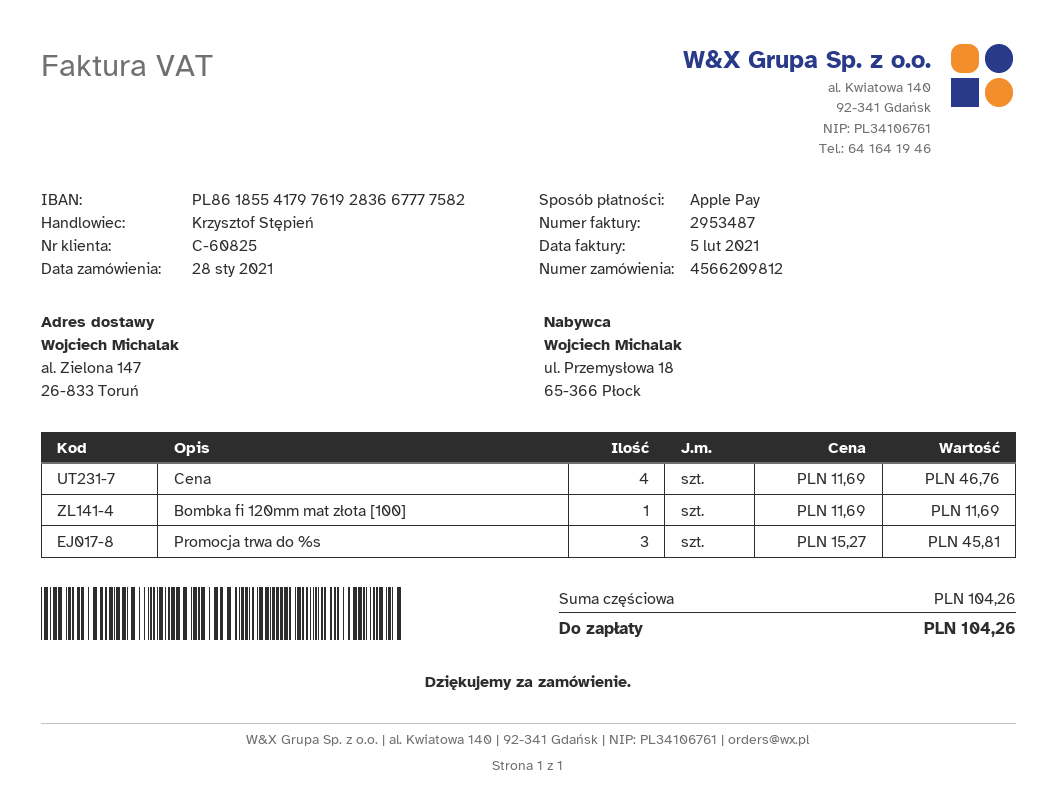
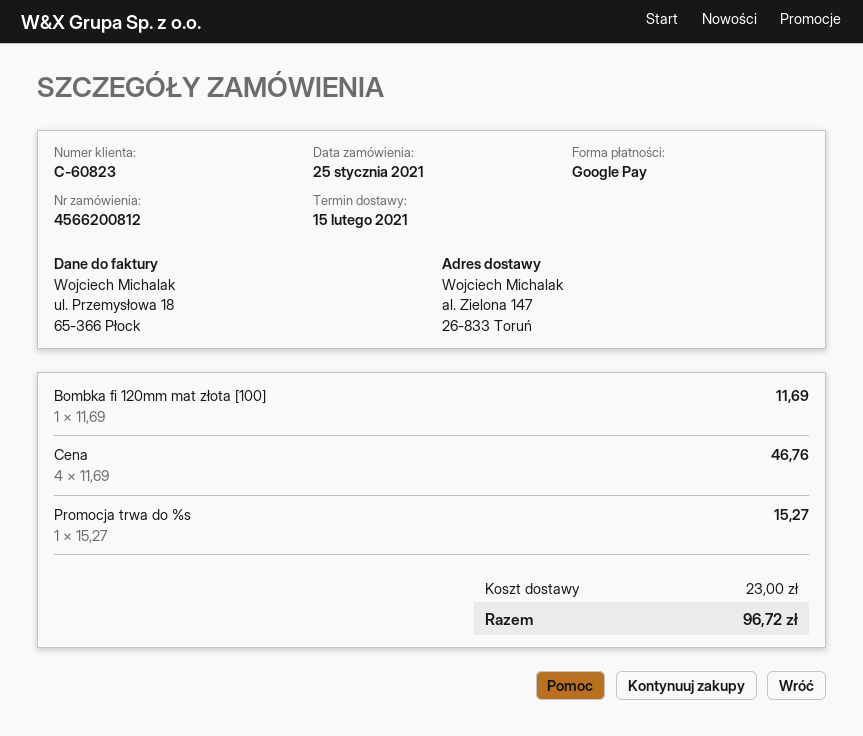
order number: 4566209812 -> 4566200812
order date: 2021-01-28 -> 2021-01-25
customer number: C-60825 -> C-60823
payment method: Apple Pay -> Google Pay
Promocja trwa do %s: 3 x 15.27 = 45.81 -> 1 x 15.27 = 15.27
shipping: none -> 23.00
total: 104.26 -> 96.72

